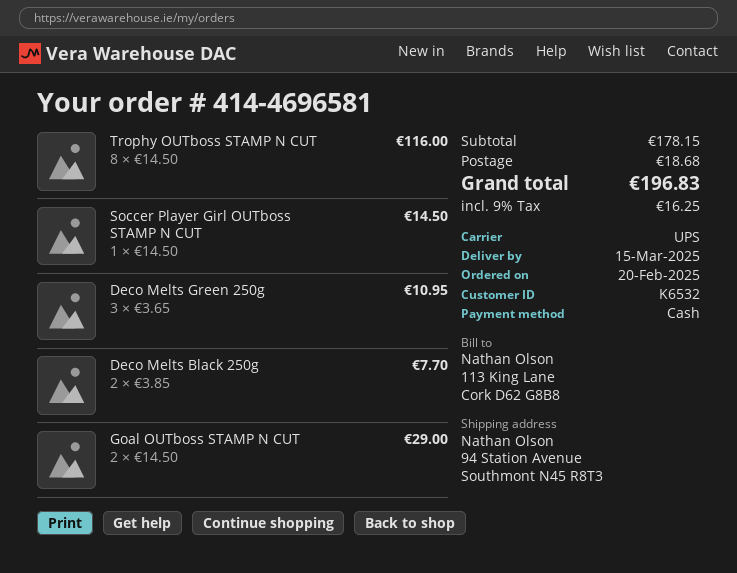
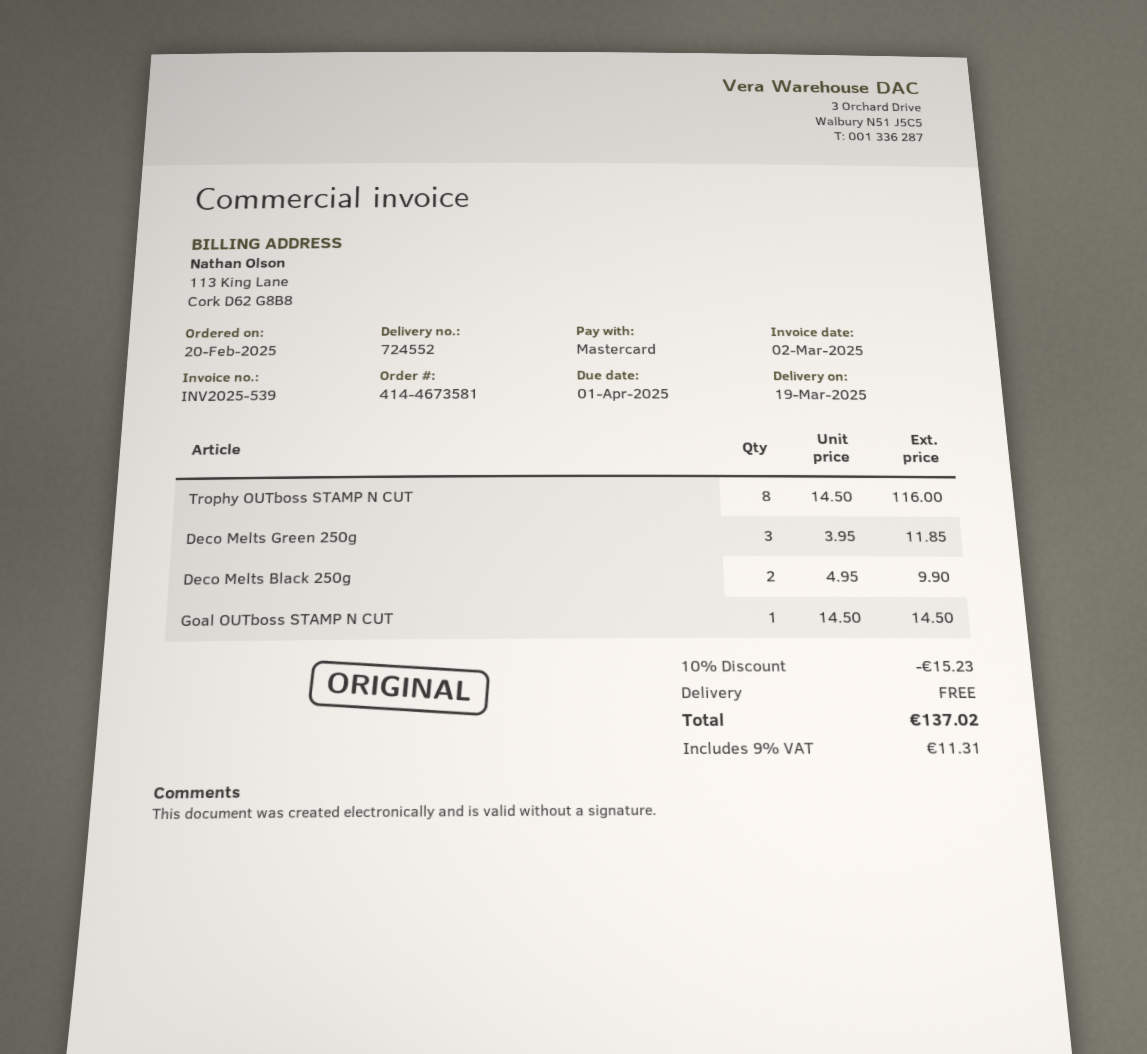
order number: 414-4696581 -> 414-4673581
delivery date: 2025-03-15 -> 2025-03-19
payment method: cash -> Mastercard
Soccer Player Girl OUTboss STAMP N CUT: 1 x 14.50 = 14.50 -> none
Deco Melts Green 250g: 3 x 3.65 = 10.95 -> 3 x 3.95 = 11.85
Deco Melts Black 250g: 2 x 3.85 = 7.70 -> 2 x 4.95 = 9.90
Goal OUTboss STAMP N CUT: 2 x 14.50 = 29.00 -> 1 x 14.50 = 14.50
discount: none -> 10% = 15.23
shipping: 18.68 -> 0.00
tax: 9% = 16.25 -> 9% = 11.31
total: 196.83 -> 137.02

